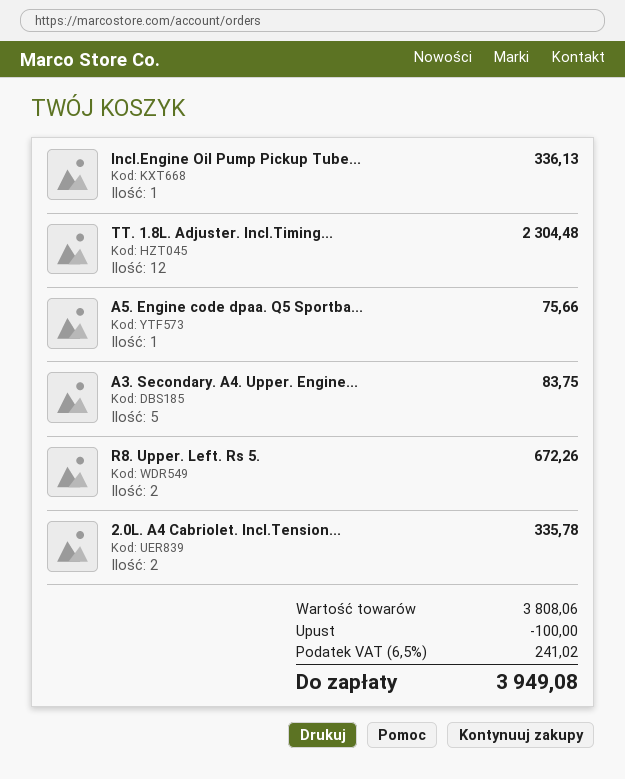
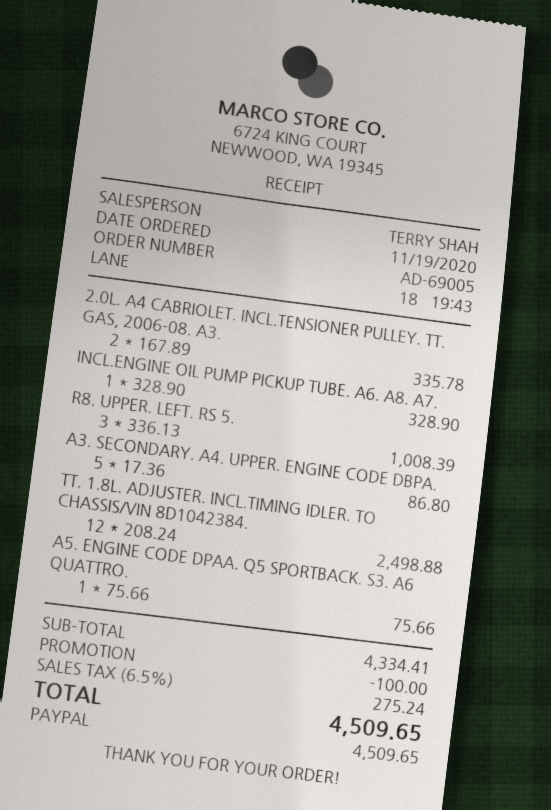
Incl.Engine Oil Pump Pickup Tube...: 1 for 336.13 -> 1 for 328.90
TT. 1.8L. Adjuster. Incl.Timing...: 12 for 2304.48 -> 12 for 2498.88
A3. Secondary. A4. Upper. Engine...: 5 for 83.75 -> 5 for 86.80
R8. Upper. Left. Rs 5.: 2 for 672.26 -> 3 for 1008.39
subtotal: 3808.06 -> 4334.41
tax: 6.5% = 241.02 -> 6.5% = 275.24
total: 3949.08 -> 4509.65

